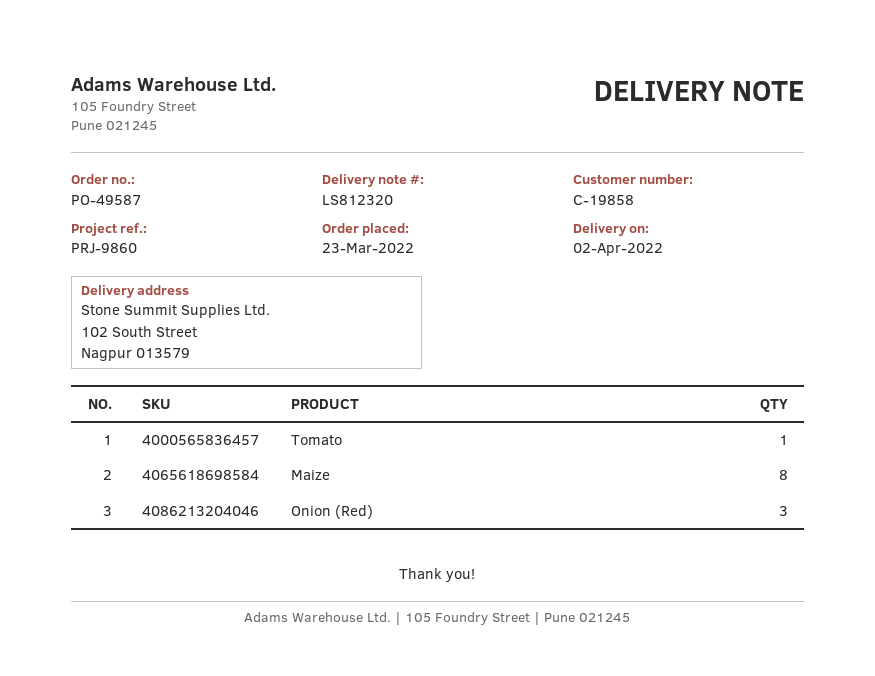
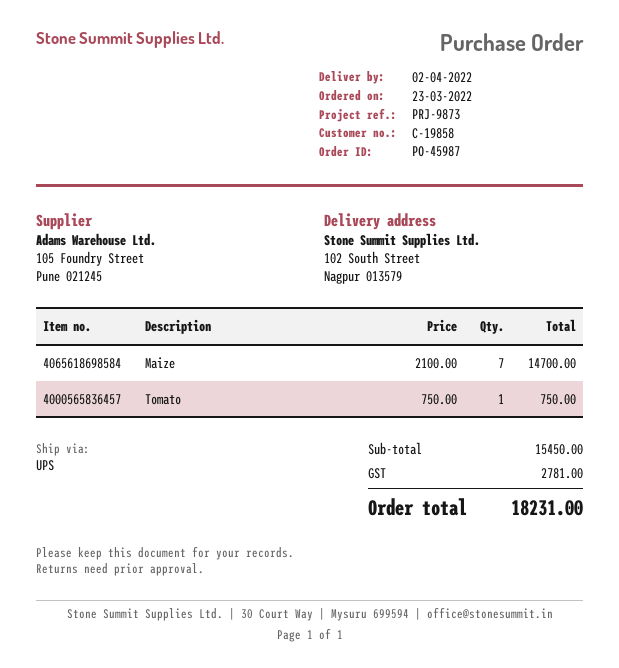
order number: PO-49587 -> PO-45987
reference: PRJ-9860 -> PRJ-9873
Maize: 8 -> 7
Onion (Red): 3 -> none

